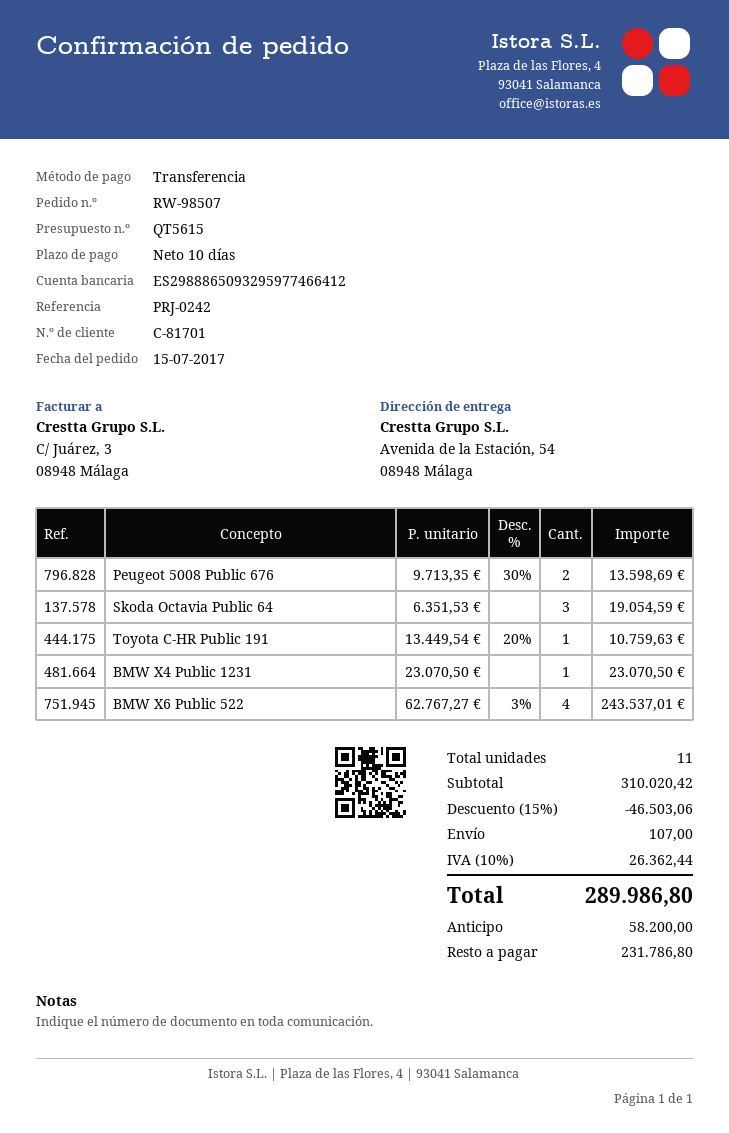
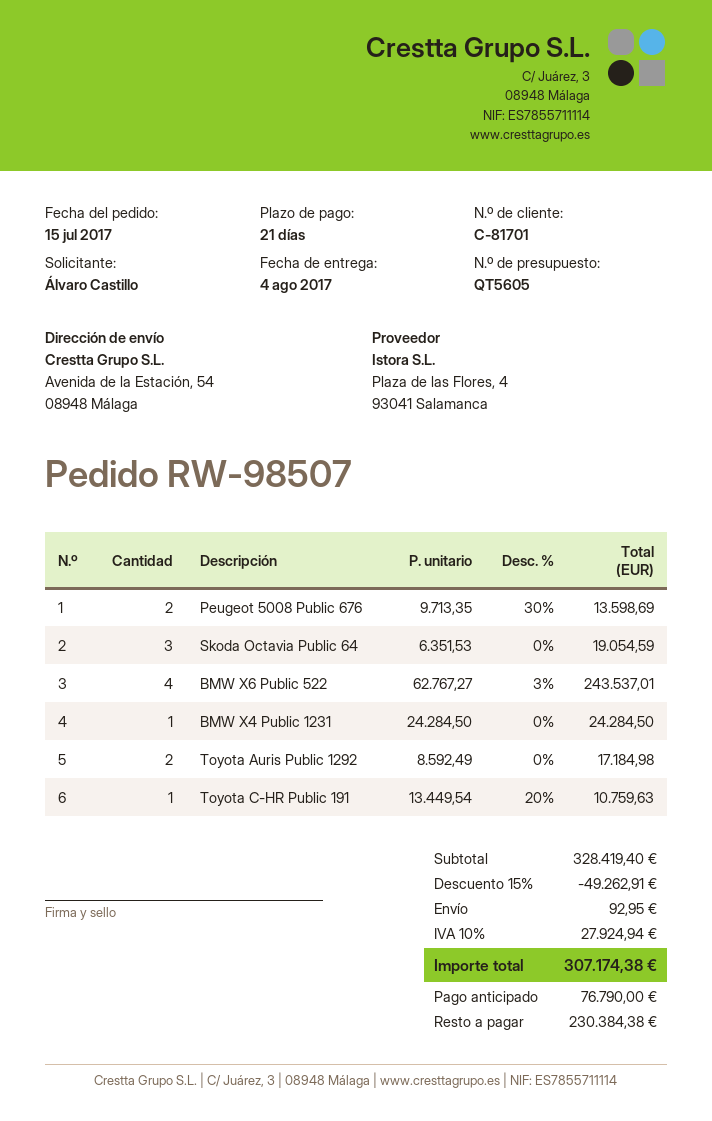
quote number: QT5615 -> QT5605
payment terms: 10 days -> 21 days
BMW X4 Public 1231: 1 x 23070.50 = 23070.50 -> 1 x 24284.50 = 24284.50
Toyota Auris Public 1292: none -> 2 x 8592.49 = 17184.98
subtotal: 310020.42 -> 328419.40
discount: 15% = 46503.06 -> 15% = 49262.91
shipping: 107.00 -> 92.95
tax: 10% = 26362.44 -> 10% = 27924.94
total: 289986.80 -> 307174.38
deposit: 58200.00 -> 76790.00
balance: 231786.80 -> 230384.38

